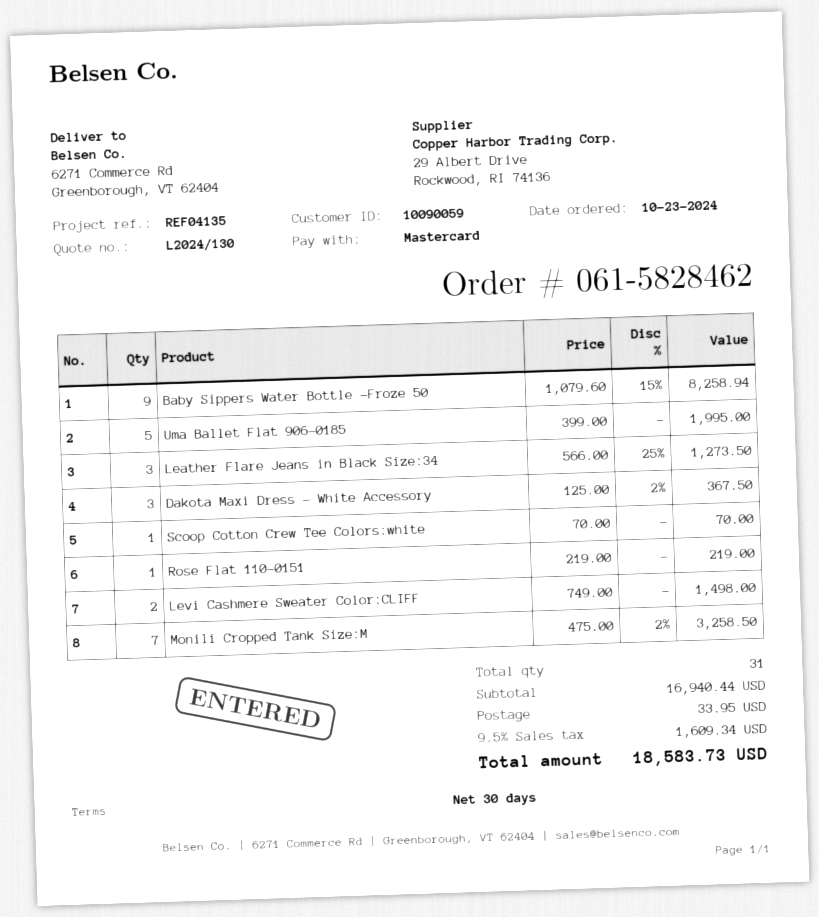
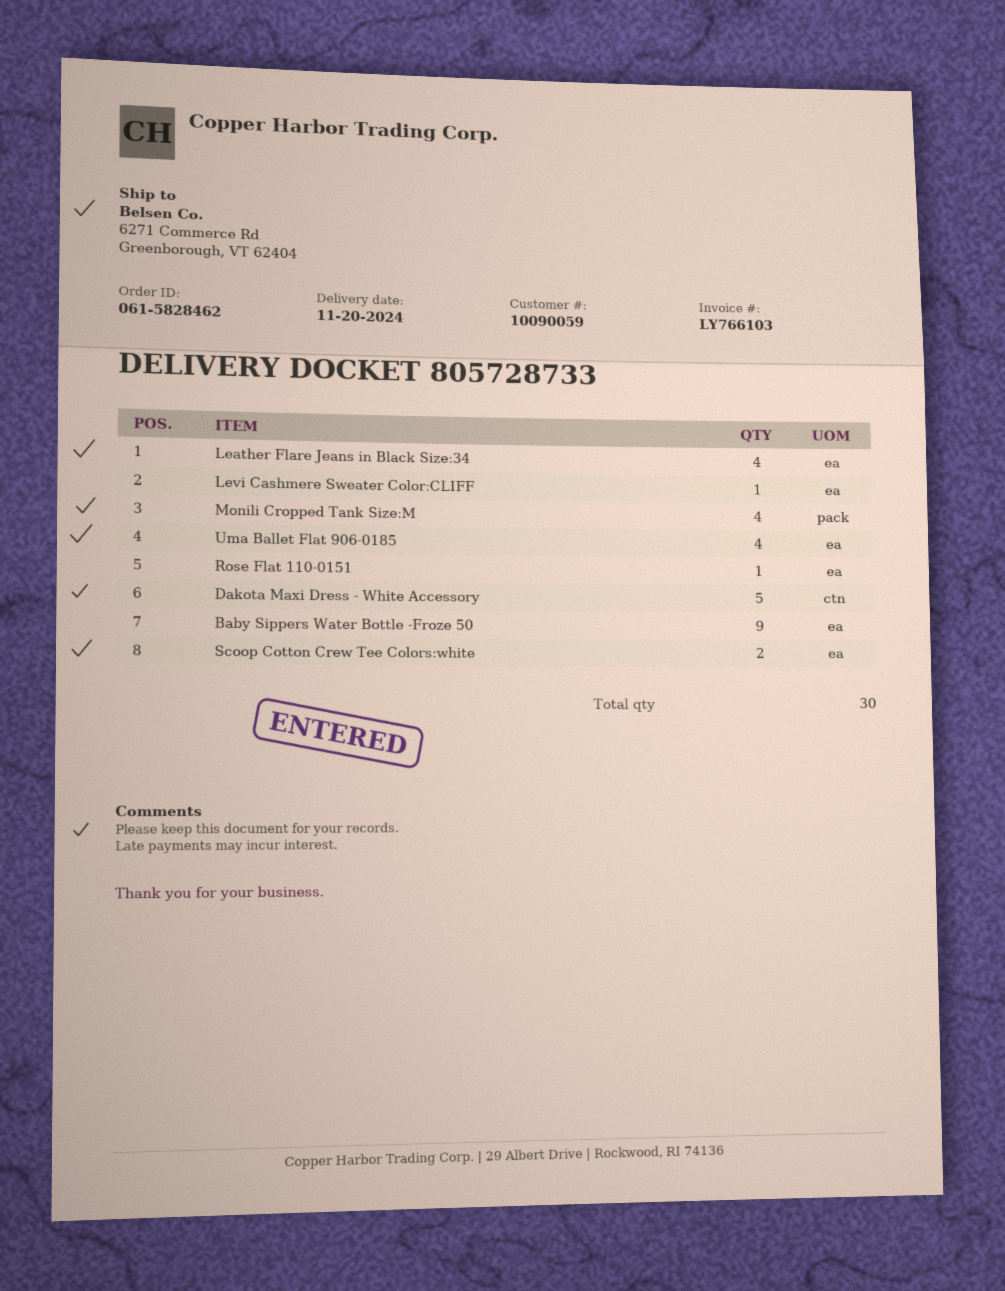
Uma Ballet Flat 906-0185: 5 -> 4
Leather Flare Jeans in Black Size:34: 3 -> 4
Dakota Maxi Dress - White Accessory: 3 -> 5
Scoop Cotton Crew Tee Colors:white: 1 -> 2
Levi Cashmere Sweater Color:CLIFF: 2 -> 1
Monili Cropped Tank Size:M: 7 -> 4
total quantity: 31 -> 30

